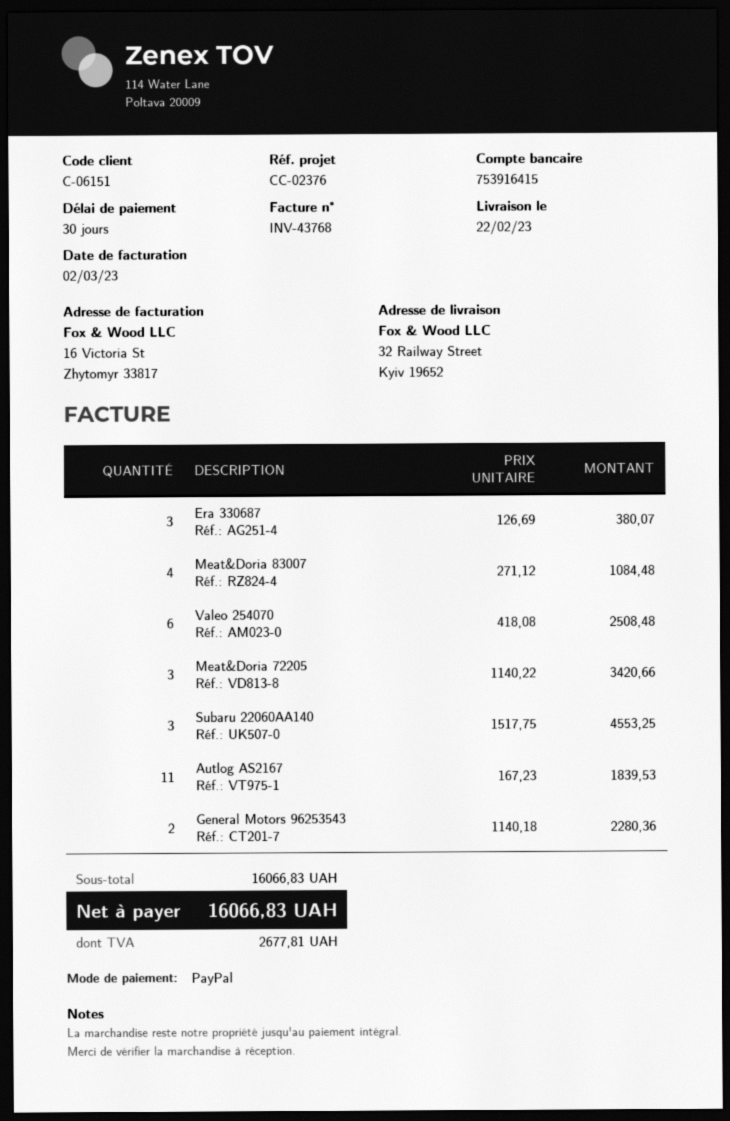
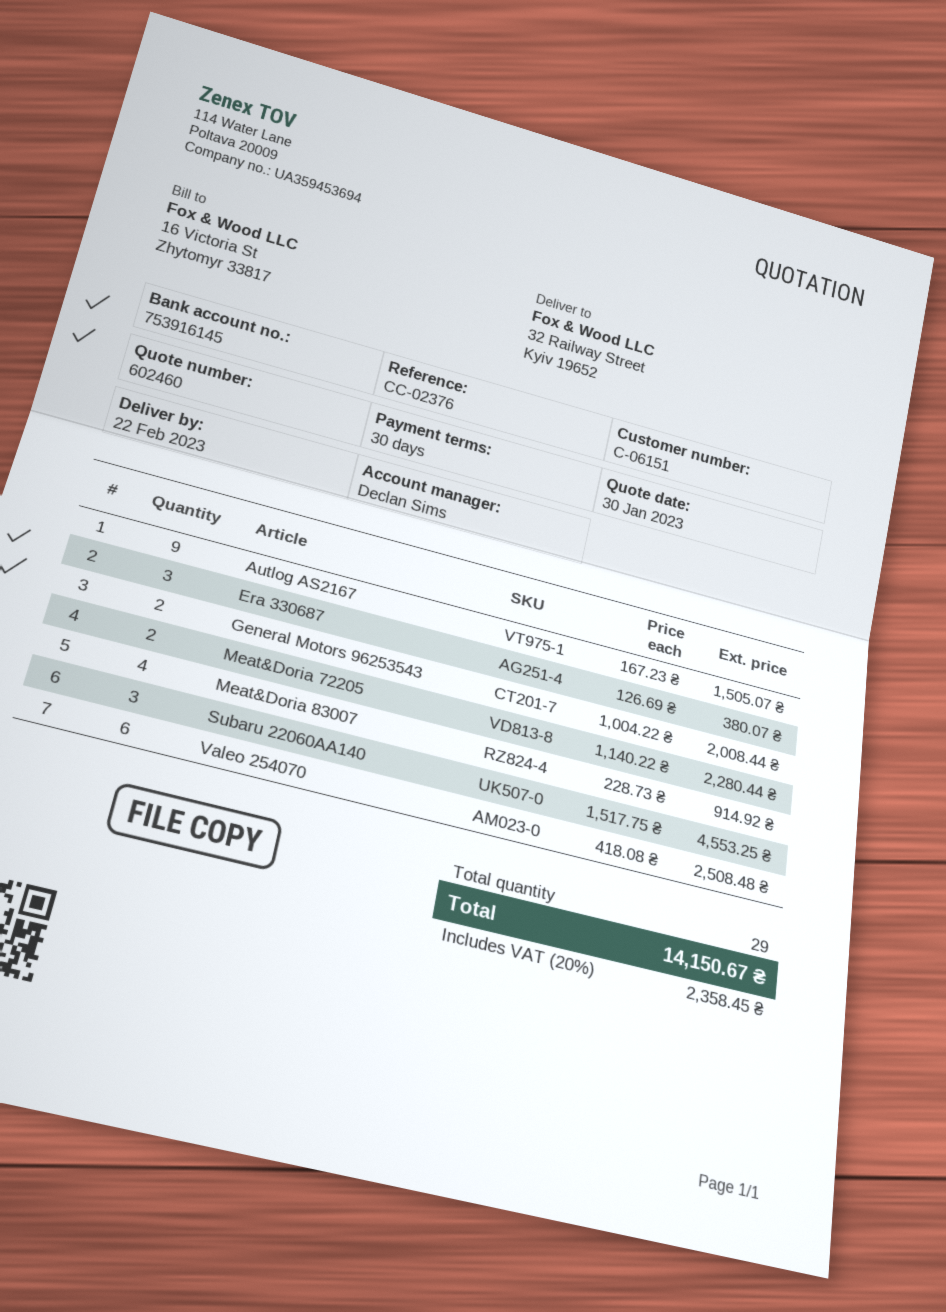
bank account: 753916415 -> 753916145
Meat&Doria 83007: 4 x 271.12 = 1084.48 -> 4 x 228.73 = 914.92
Meat&Doria 72205: 3 x 1140.22 = 3420.66 -> 2 x 1140.22 = 2280.44
Autlog AS2167: 11 x 167.23 = 1839.53 -> 9 x 167.23 = 1505.07
General Motors 96253543: 2 x 1140.18 = 2280.36 -> 2 x 1004.22 = 2008.44
tax: 2677.81 -> 2358.45
total: 16066.83 -> 14150.67

